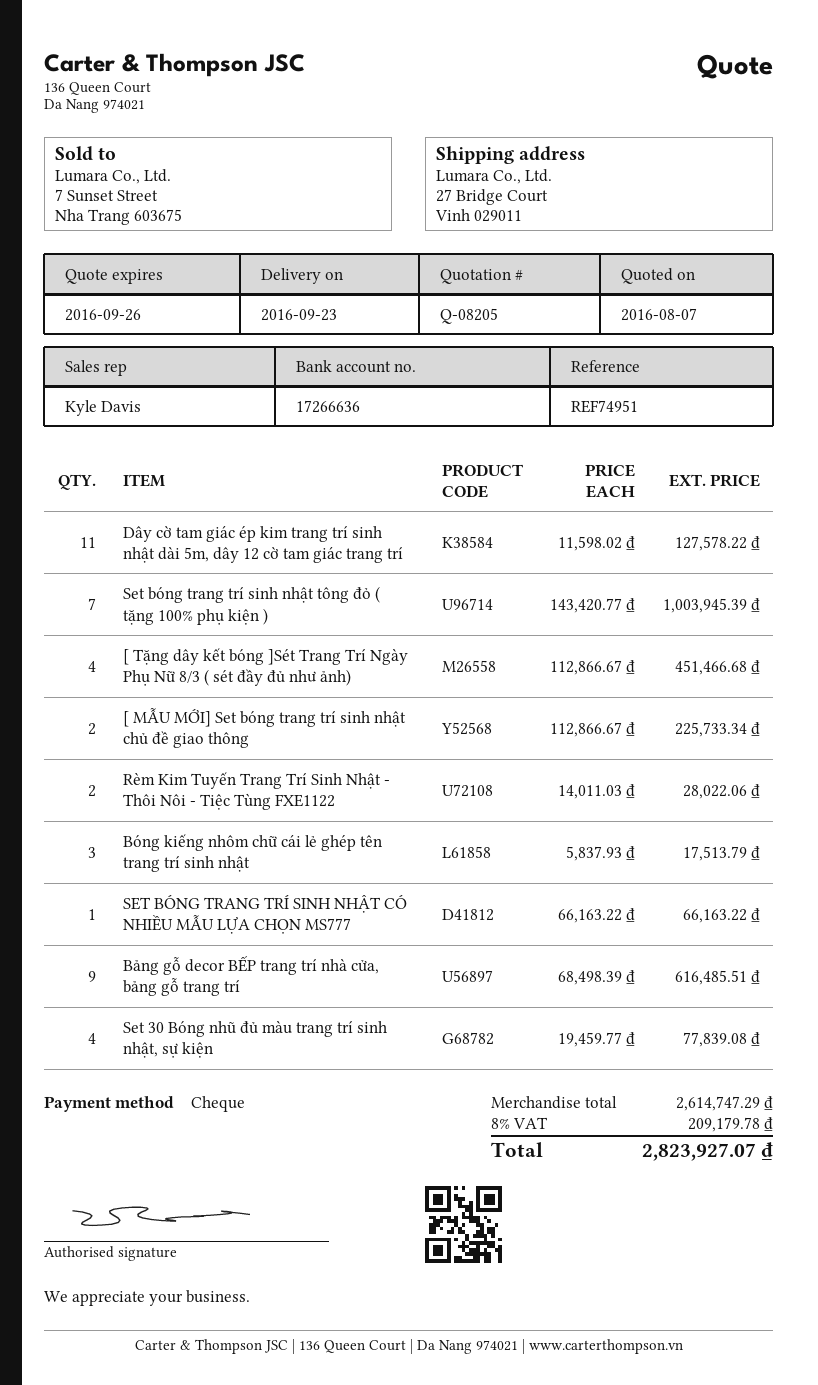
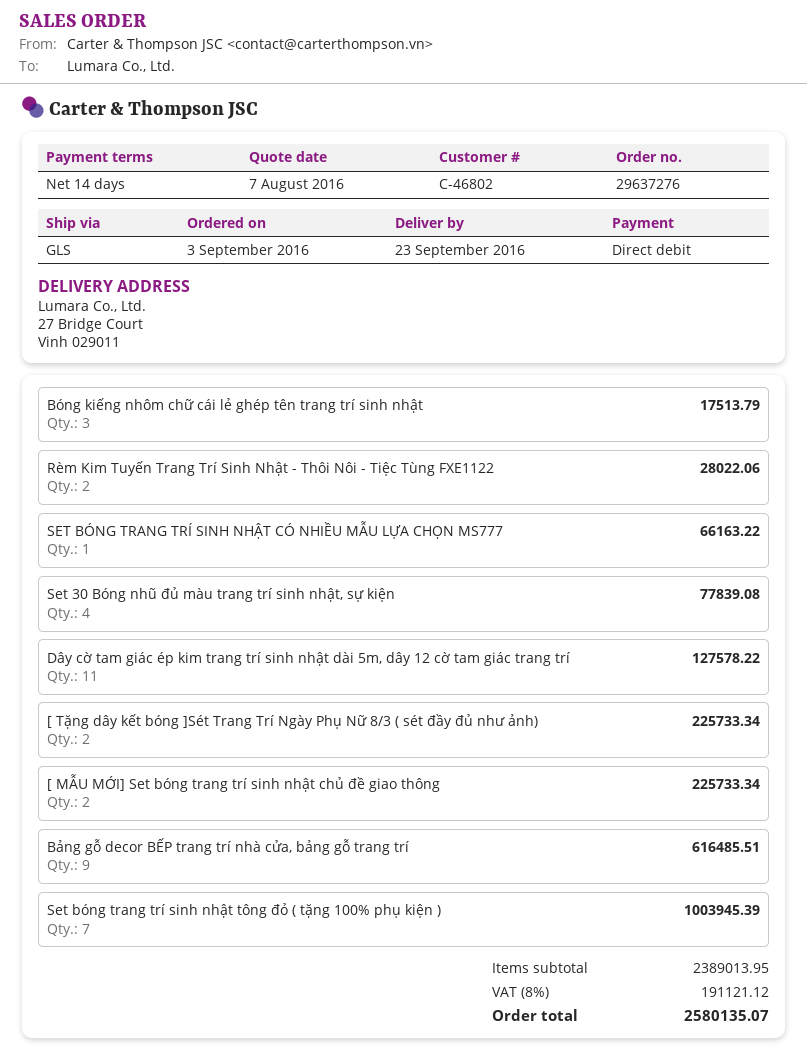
payment method: cheque -> direct debit
[ Tặng dây kết bóng ]Sét Trang Trí Ngày Phụ Nữ 8/3 ( sét đầy đủ như ảnh): 4 for 451466.68 -> 2 for 225733.34
subtotal: 2614747.29 -> 2389013.95
tax: 8% = 209179.78 -> 8% = 191121.12
total: 2823927.07 -> 2580135.07

